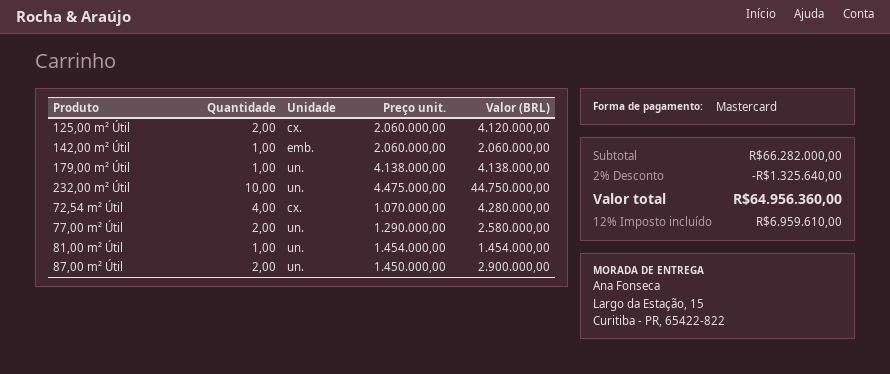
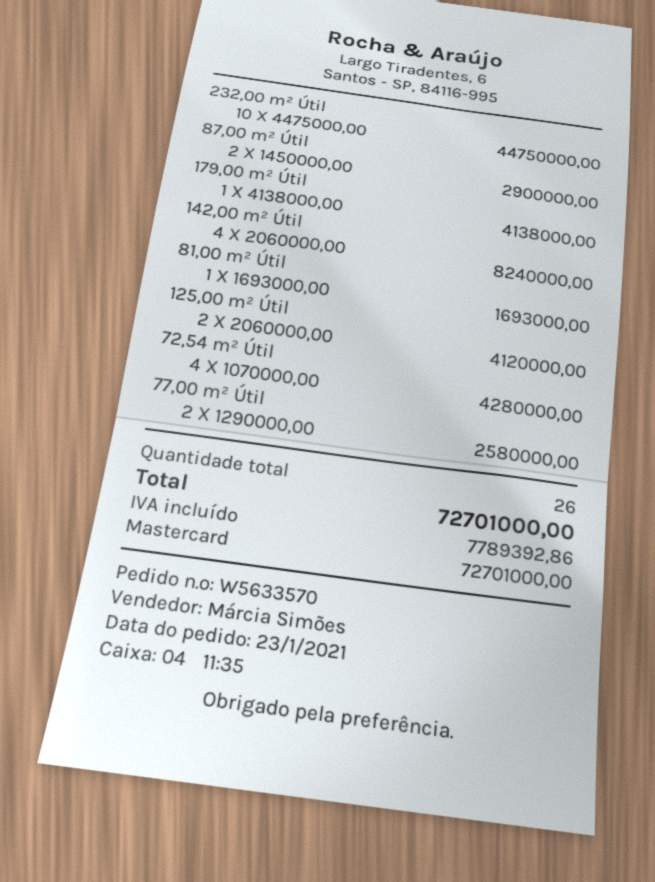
142,00 m² Útil: 1 x 2060000.00 = 2060000.00 -> 4 x 2060000.00 = 8240000.00
81,00 m² Útil: 1 x 1454000.00 = 1454000.00 -> 1 x 1693000.00 = 1693000.00
discount: 2% = 1325640.00 -> none
tax: 6959610.00 -> 7789392.86
total: 64956360.00 -> 72701000.00

